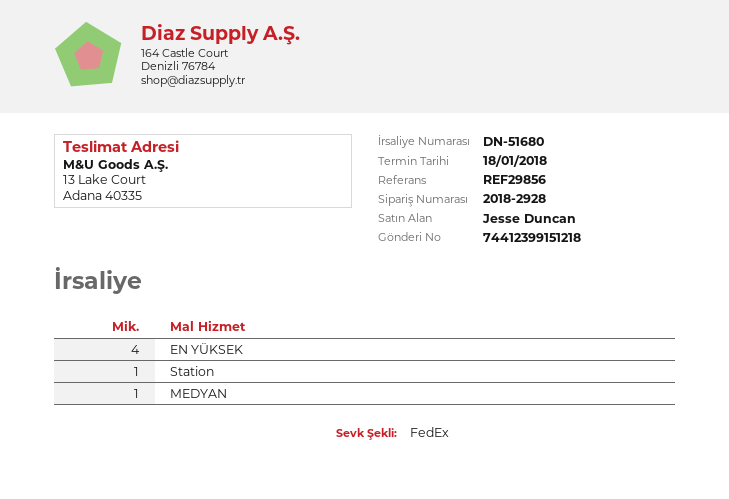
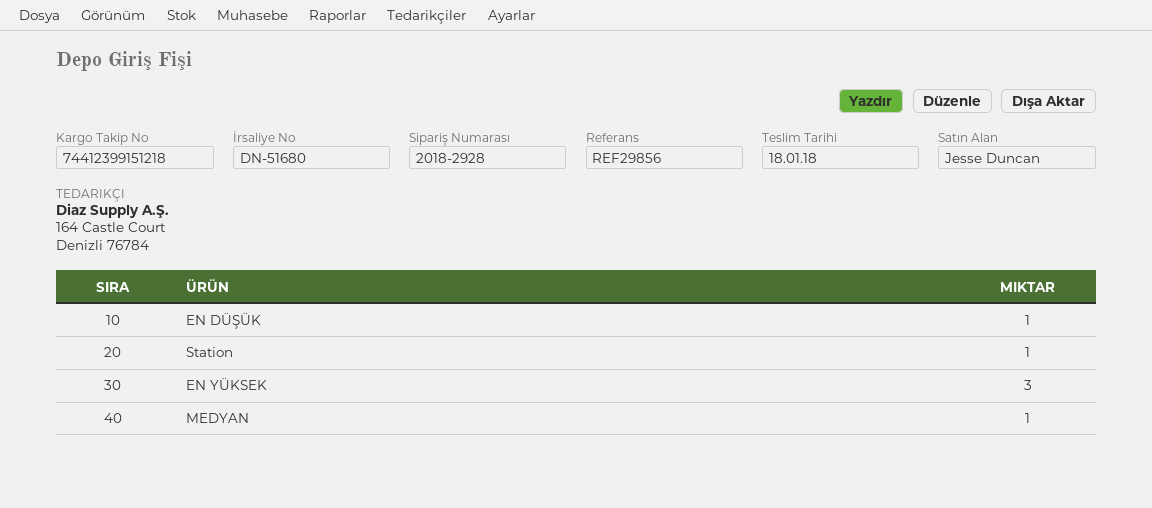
EN YÜKSEK: 4 -> 3
EN DÜŞÜK: none -> 1

